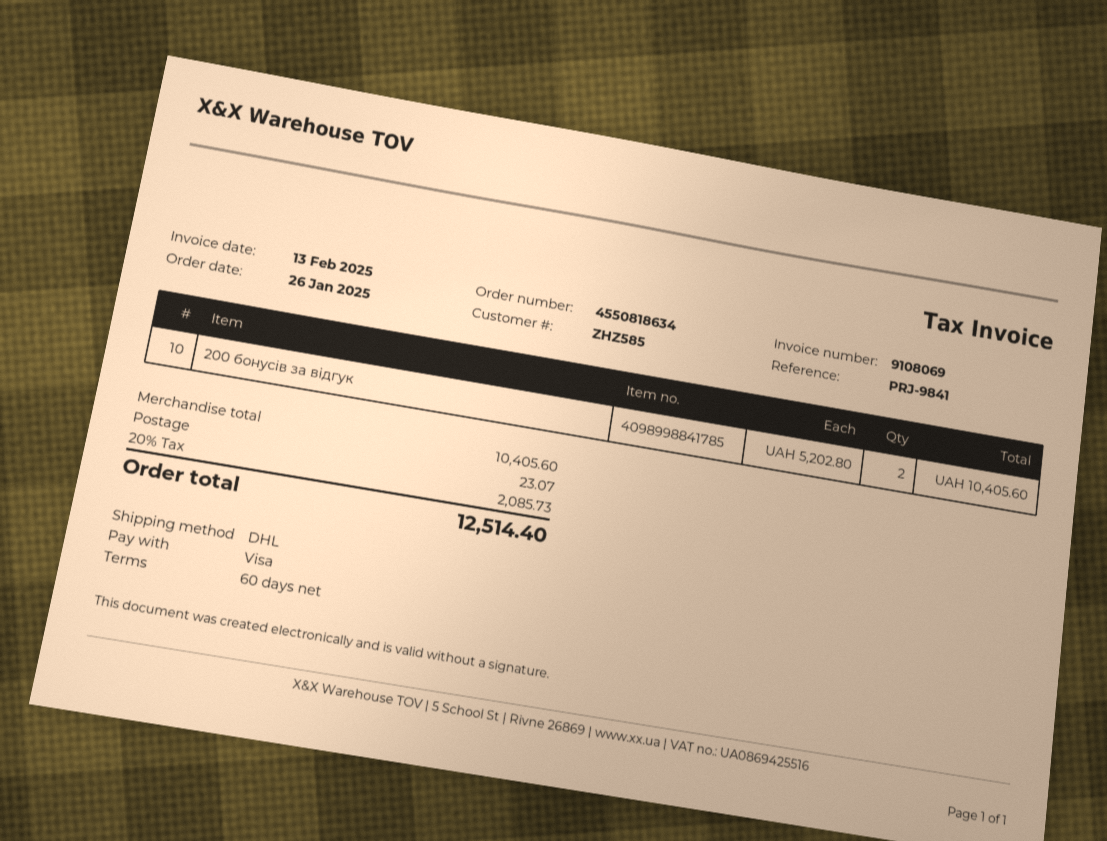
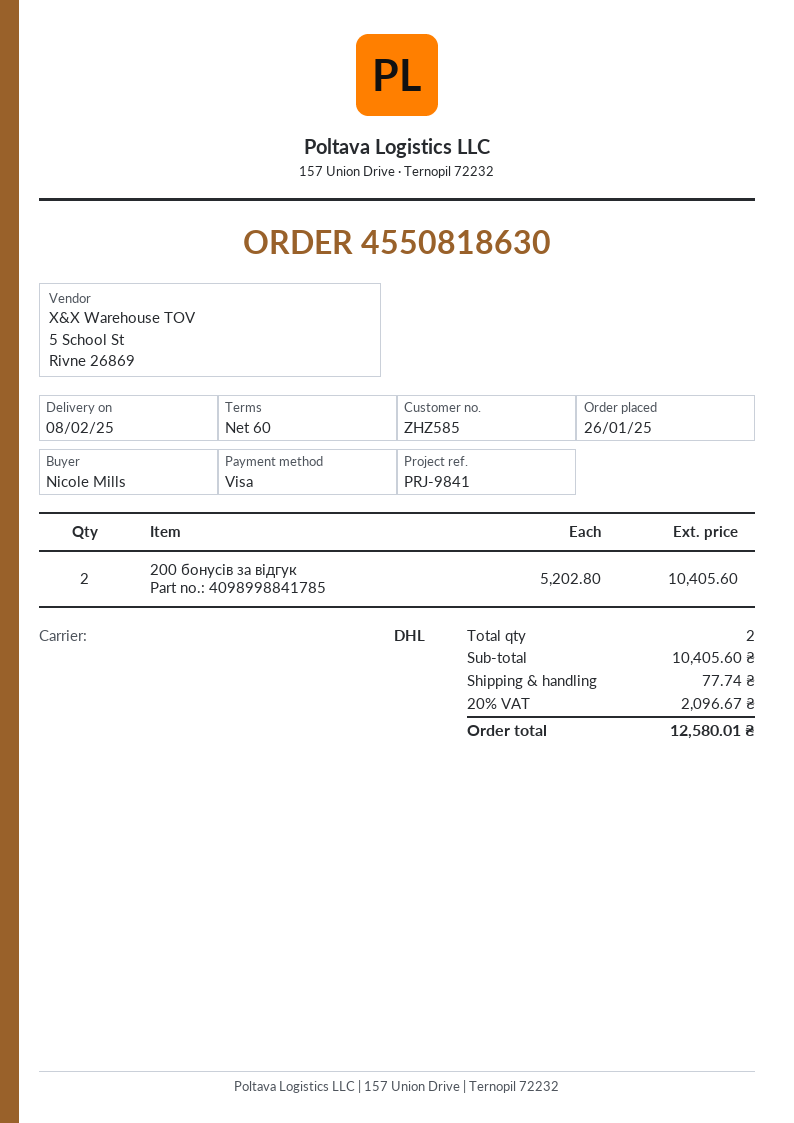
order number: 4550818634 -> 4550818630
shipping: 23.07 -> 77.74
tax: 20% = 2085.73 -> 20% = 2096.67
total: 12514.40 -> 12580.01

